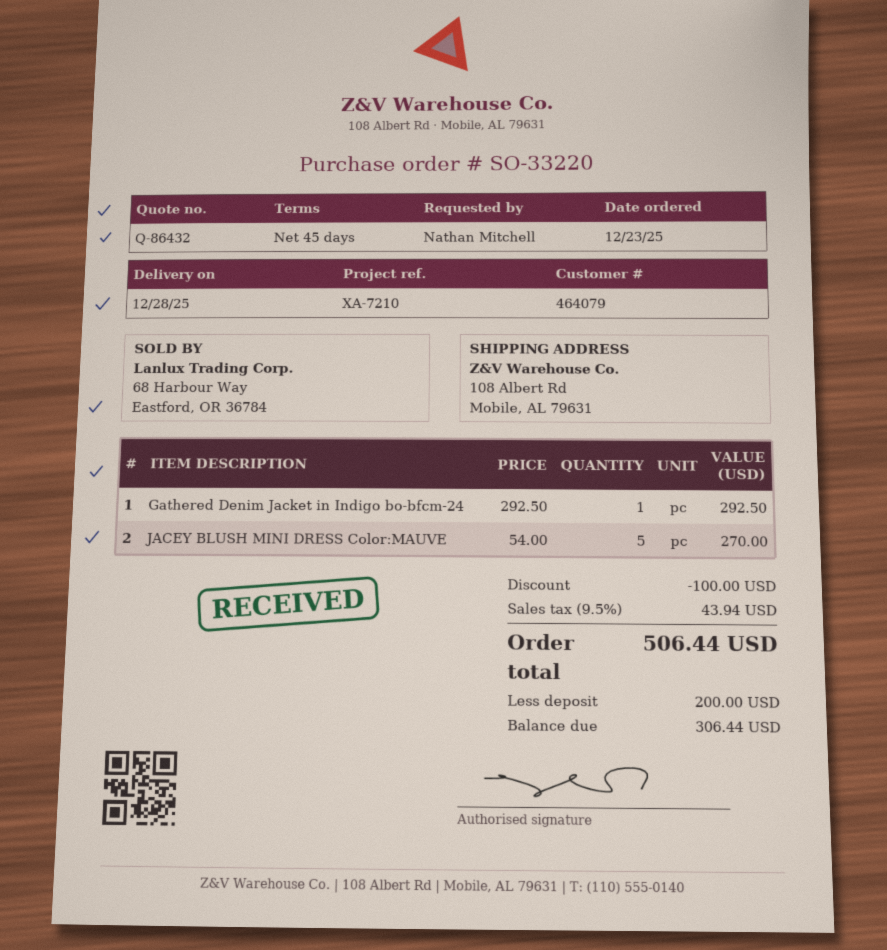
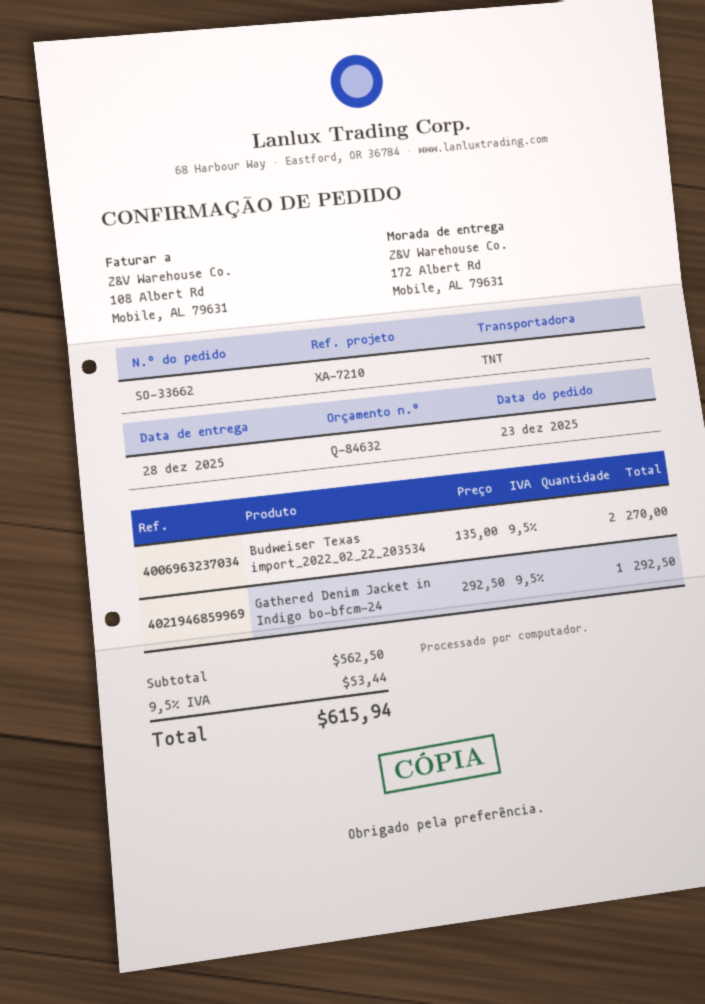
quote number: Q-86432 -> Q-84632
order number: SO-33220 -> SO-33662
ship to: 108 Albert Rd, Mobile, AL 79631 -> 172 Albert Rd, Mobile, AL 79631
JACEY BLUSH MINI DRESS Color:MAUVE: 5 x 54.00 = 270.00 -> none
Budweiser Texas import_2022_02_22_203534: none -> 2 x 135.00 = 270.00
discount: 100.00 -> none
tax: 9.5% = 43.94 -> 9.5% = 53.44
total: 506.44 -> 615.94

